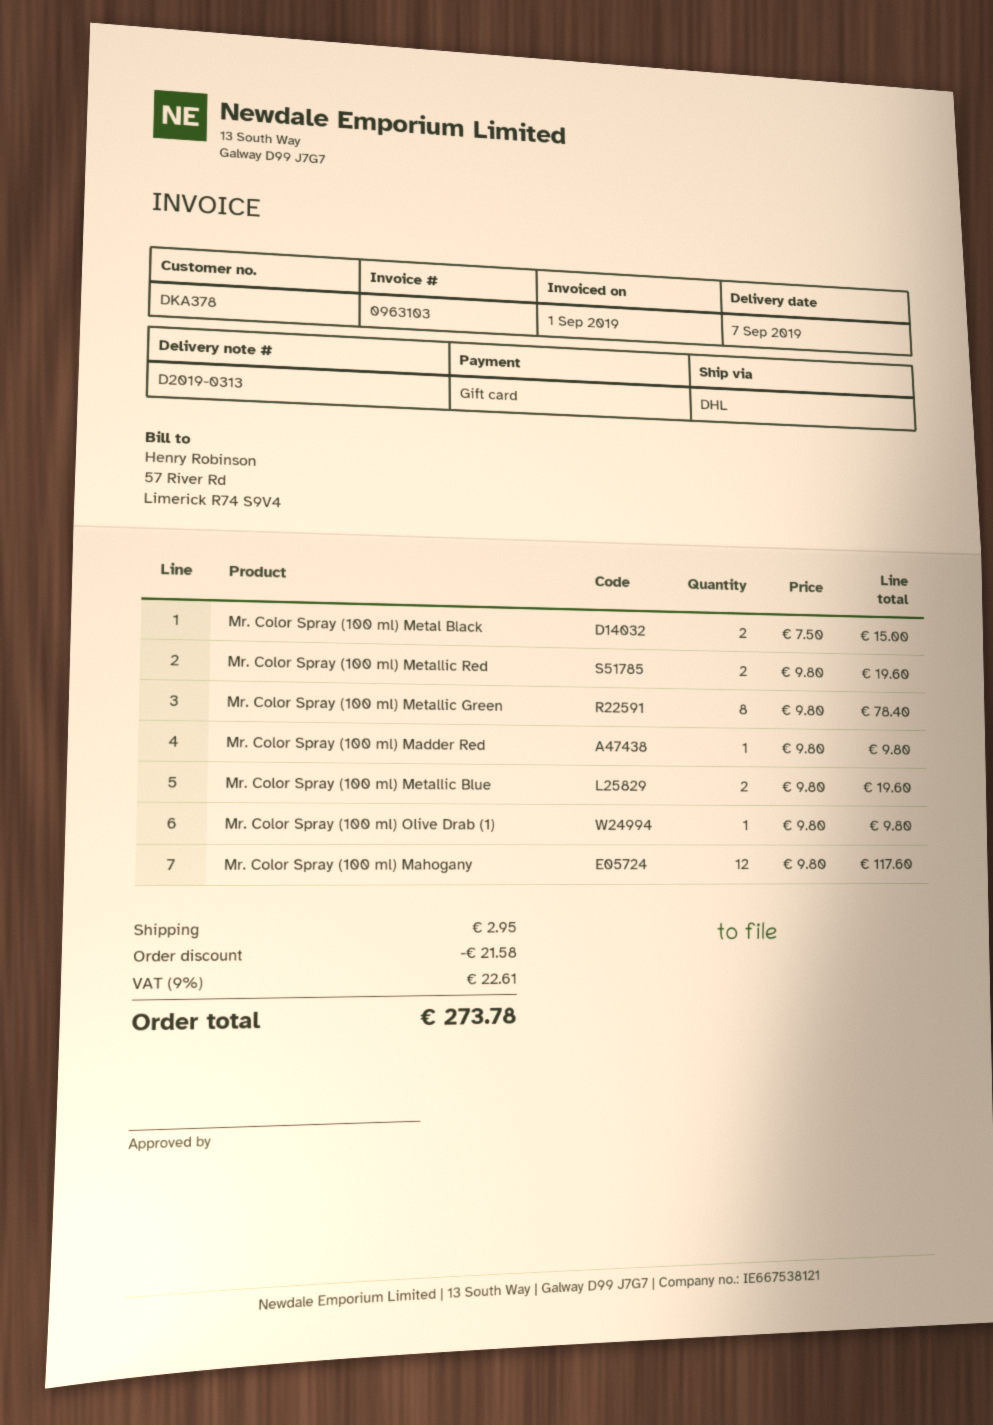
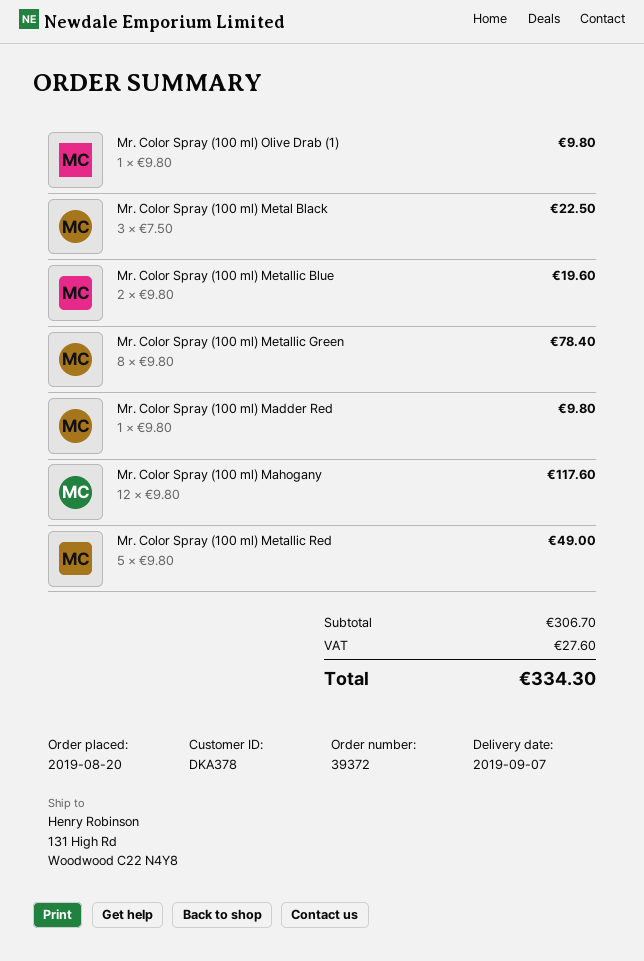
Mr. Color Spray (100 ml) Metal Black: 2 x 7.50 = 15.00 -> 3 x 7.50 = 22.50
Mr. Color Spray (100 ml) Metallic Red: 2 x 9.80 = 19.60 -> 5 x 9.80 = 49.00
discount: 21.58 -> none
shipping: 2.95 -> none
tax: 22.61 -> 27.60
total: 273.78 -> 334.30

